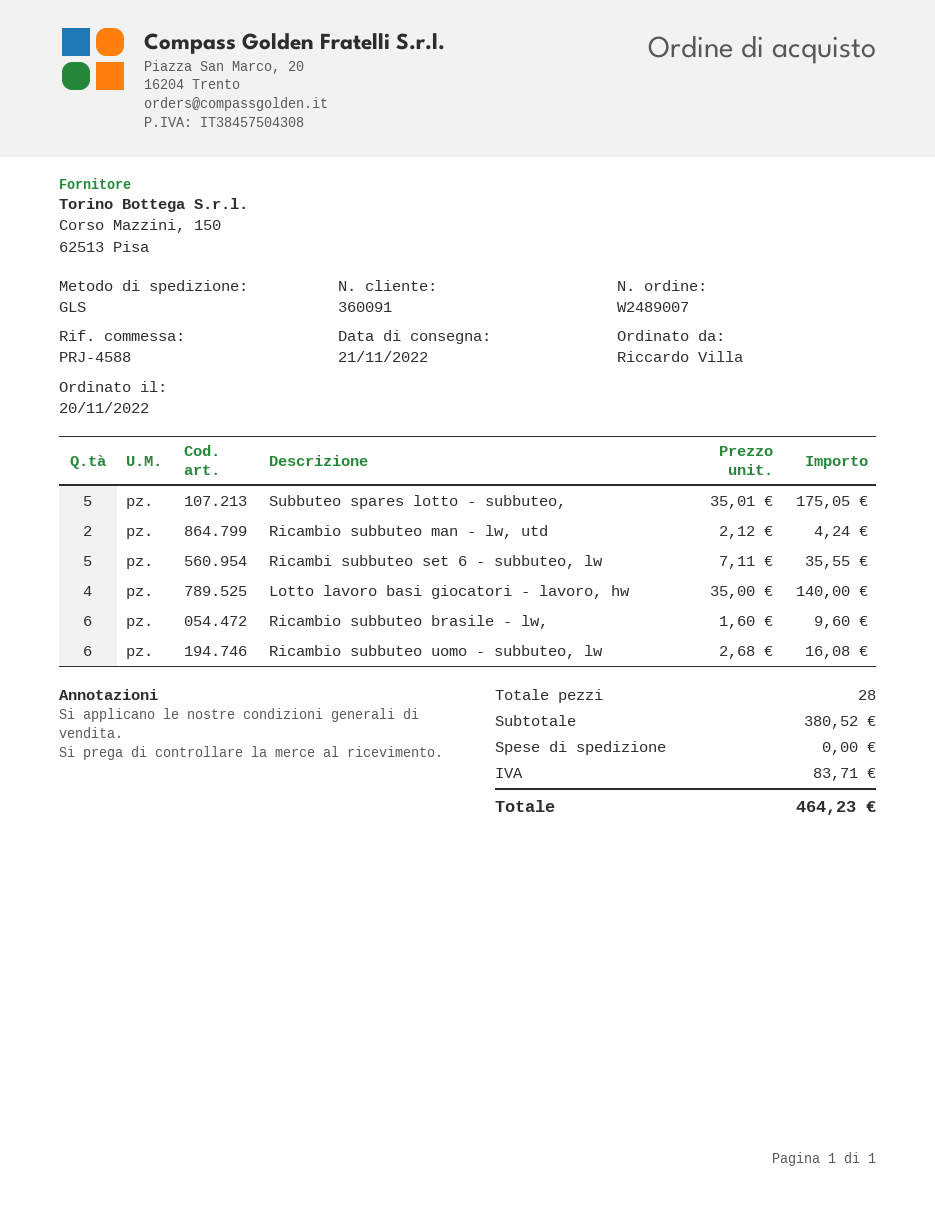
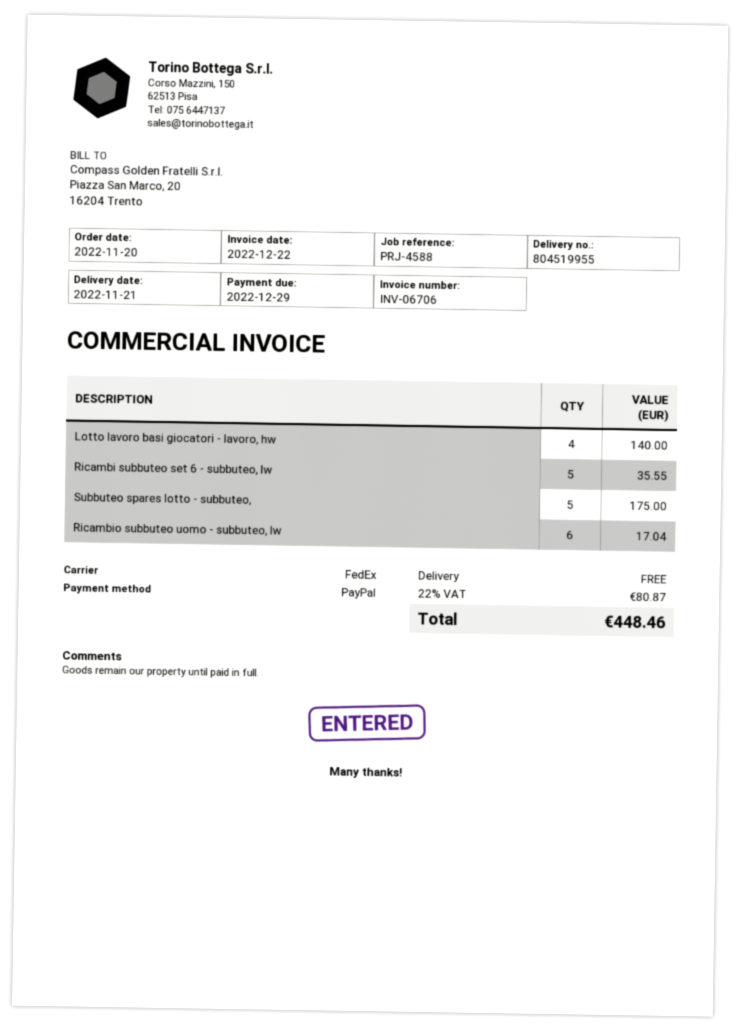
shipping method: GLS -> FedEx
Subbuteo spares lotto - subbuteo,: 5 for 175.05 -> 5 for 175.00
Ricambio subbuteo man - lw, utd: 2 for 4.24 -> none
Ricambio subbuteo brasile - lw,: 6 for 9.60 -> none
Ricambio subbuteo uomo - subbuteo, lw: 6 for 16.08 -> 6 for 17.04
tax: 83.71 -> 80.87
total: 464.23 -> 448.46

